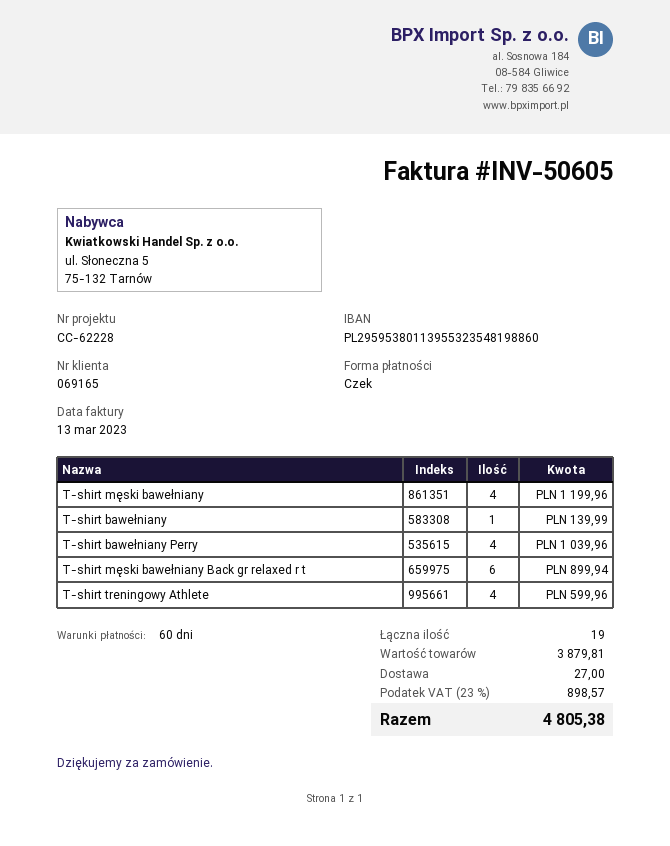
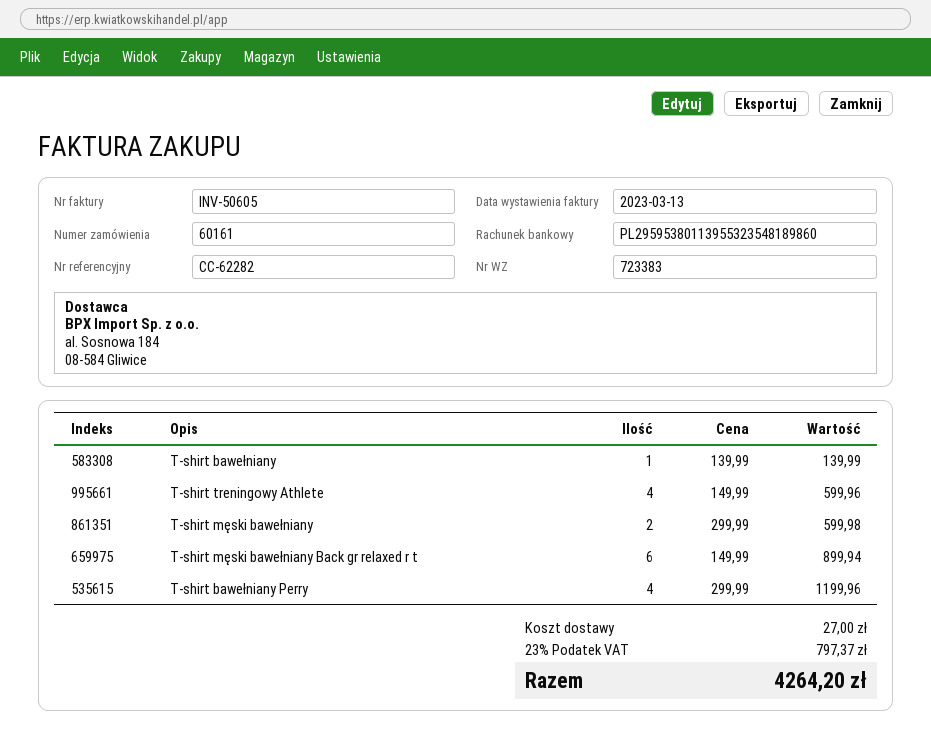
reference: CC-62228 -> CC-62282
bank account: PL29595380113955323548198860 -> PL29595380113955323548189860
T-shirt męski bawełniany: 4 for 1199.96 -> 2 for 599.98
T-shirt bawełniany Perry: 4 for 1039.96 -> 4 for 1199.96
tax: 23% = 898.57 -> 23% = 797.37
total: 4805.38 -> 4264.20

